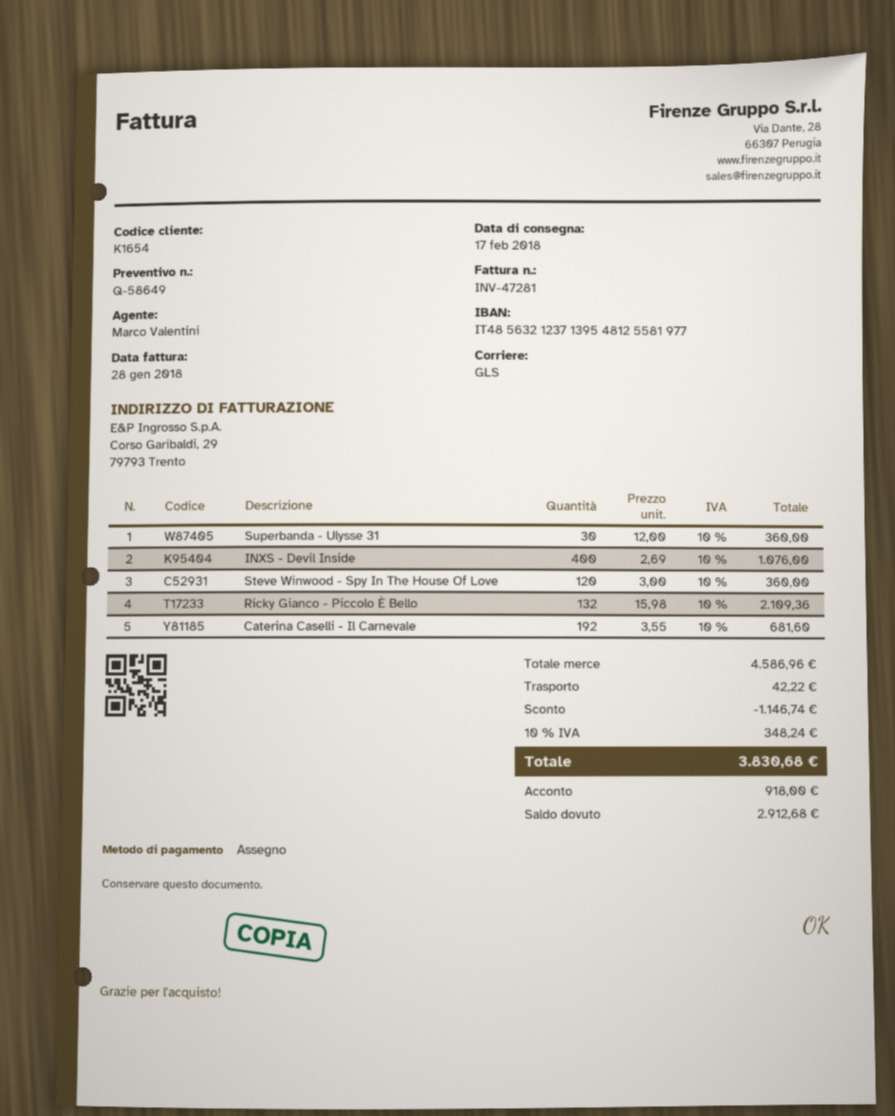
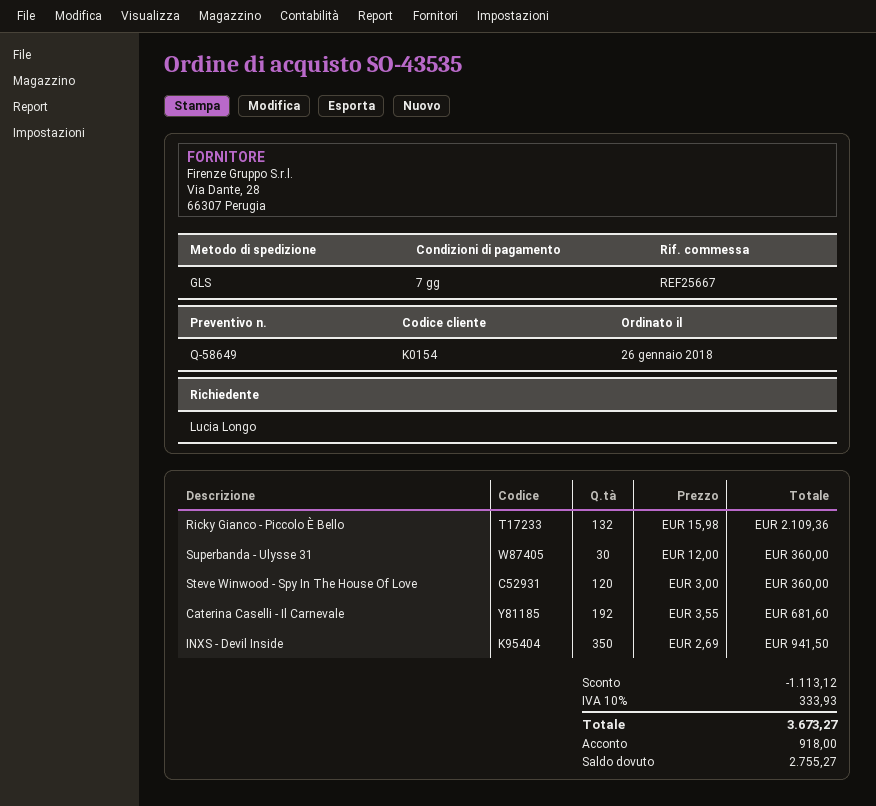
customer number: K1654 -> K0154
INXS - Devil Inside: 400 x 2.69 = 1076.00 -> 350 x 2.69 = 941.50
discount: 1146.74 -> 1113.12
shipping: 42.22 -> none
tax: 10% = 348.24 -> 10% = 333.93
total: 3830.68 -> 3673.27
balance: 2912.68 -> 2755.27

